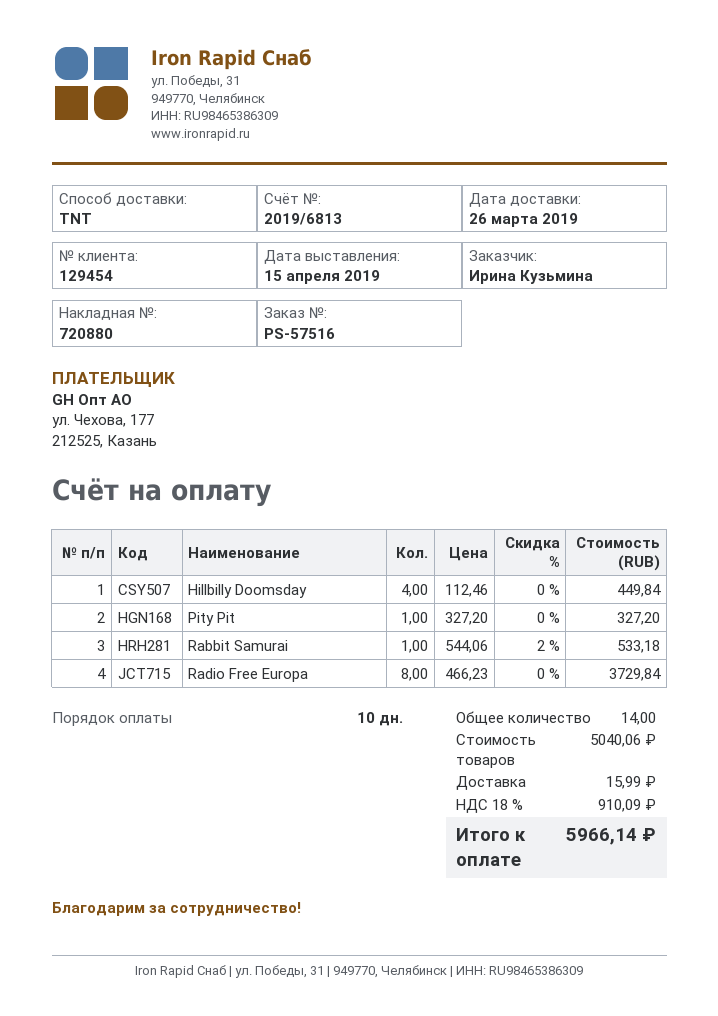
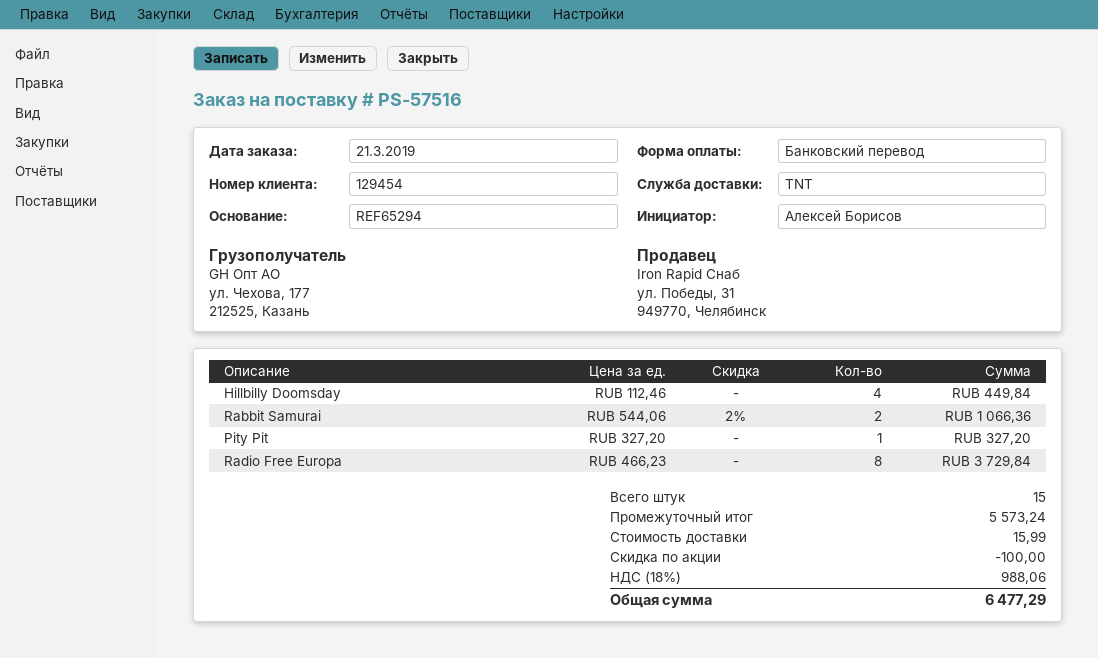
ordered by: Ирина Кузьмина -> Алексей Борисов
Rabbit Samurai: 1 x 544.06 - 2% = 533.18 -> 2 x 544.06 - 2% = 1066.36
total quantity: 14 -> 15
subtotal: 5040.06 -> 5573.24
discount: none -> 100.00
tax: 18% = 910.09 -> 18% = 988.06
total: 5966.14 -> 6477.29

